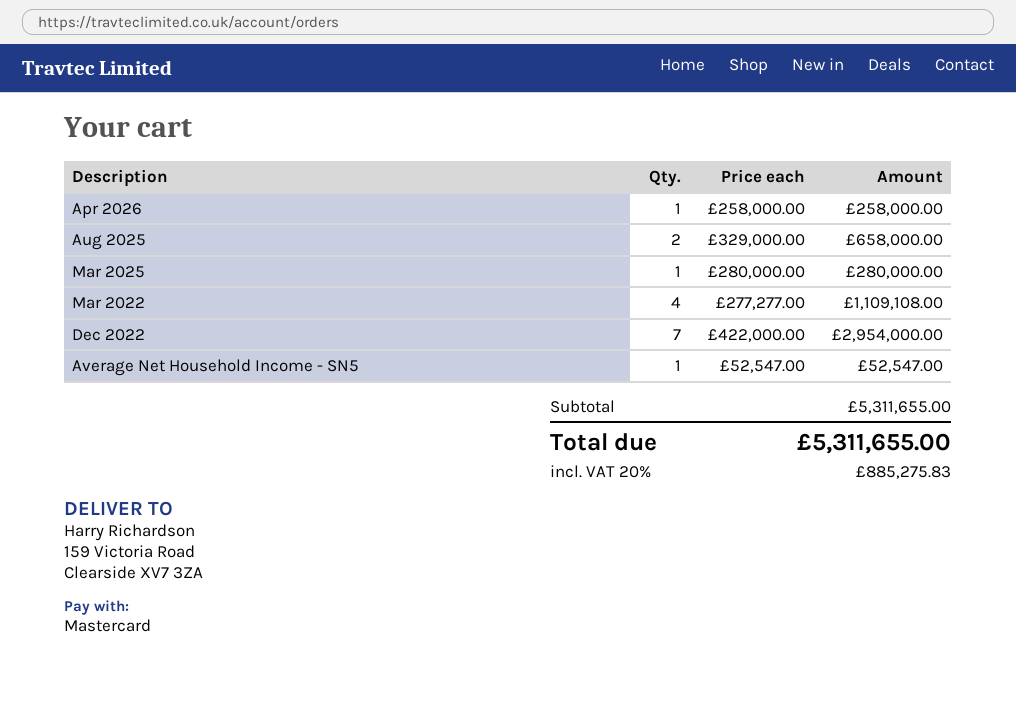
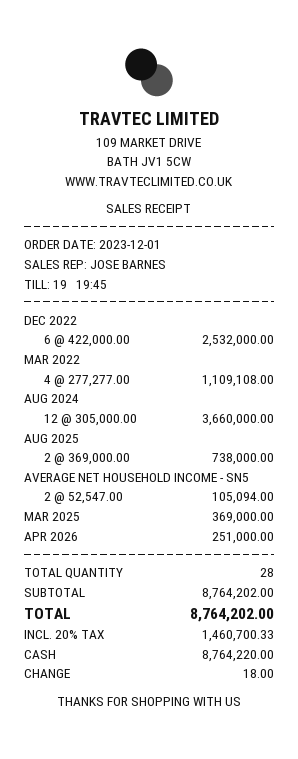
payment method: Mastercard -> cash
Apr 2026: 1 x 258000.00 = 258000.00 -> 1 x 251000.00 = 251000.00
Aug 2025: 2 x 329000.00 = 658000.00 -> 2 x 369000.00 = 738000.00
Mar 2025: 1 x 280000.00 = 280000.00 -> 1 x 369000.00 = 369000.00
Dec 2022: 7 x 422000.00 = 2954000.00 -> 6 x 422000.00 = 2532000.00
Average Net Household Income - SN5: 1 x 52547.00 = 52547.00 -> 2 x 52547.00 = 105094.00
AUG 2024: none -> 12 x 305000.00 = 3660000.00
subtotal: 5311655.00 -> 8764202.00
tax: 20% = 885275.83 -> 20% = 1460700.33
total: 5311655.00 -> 8764202.00

